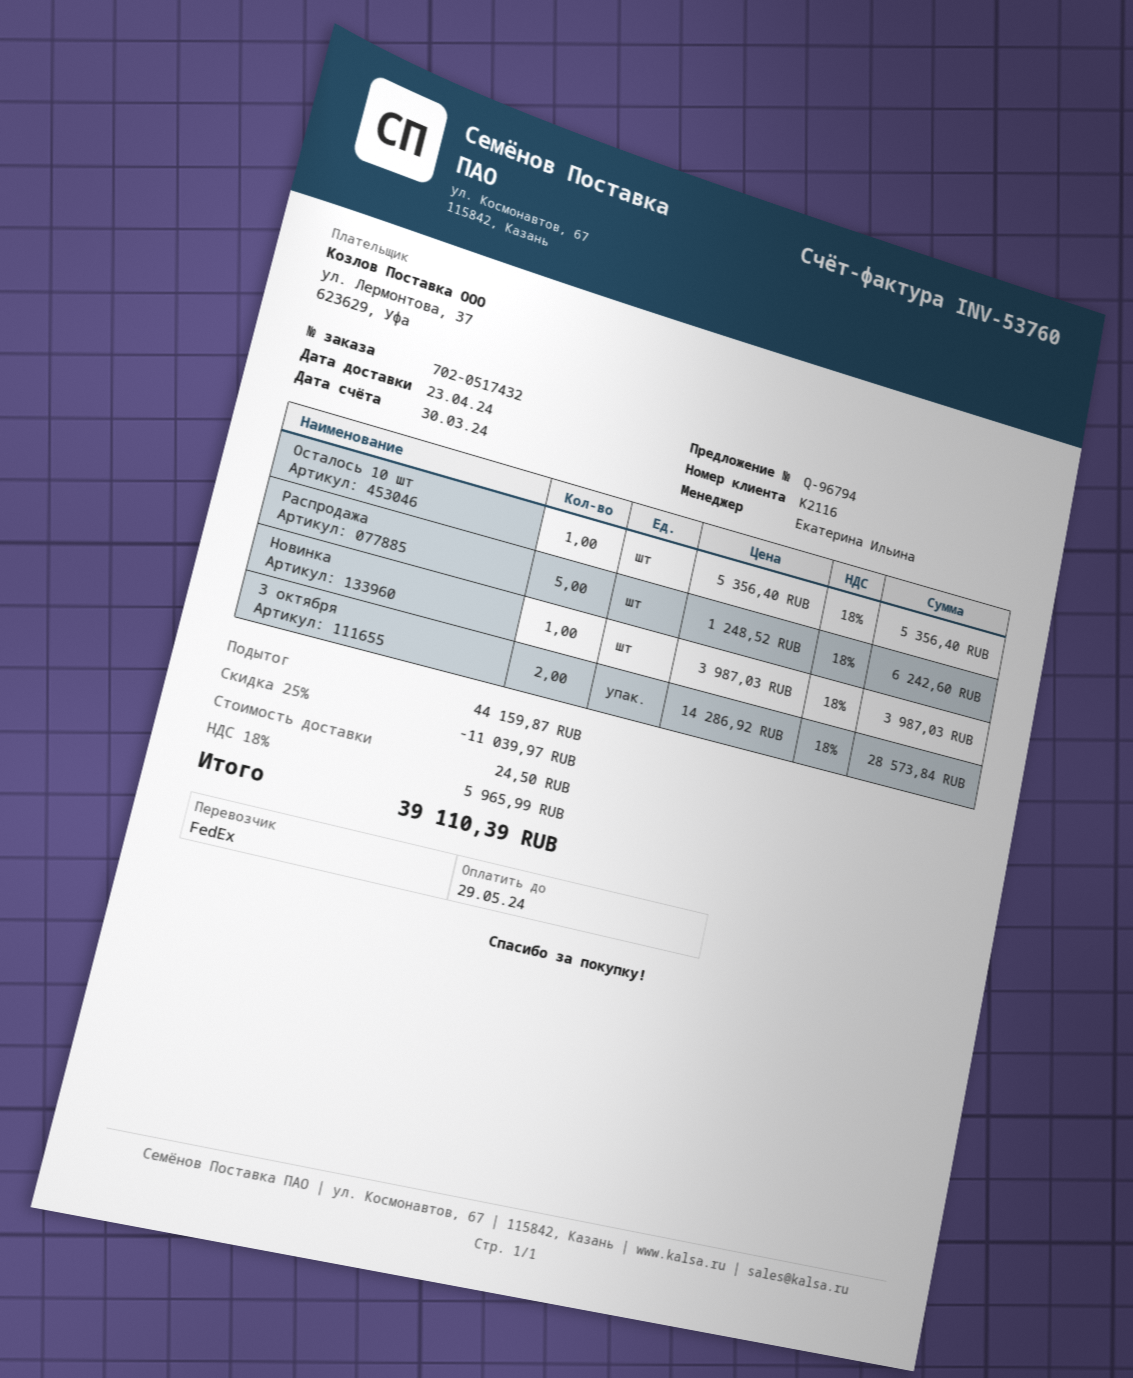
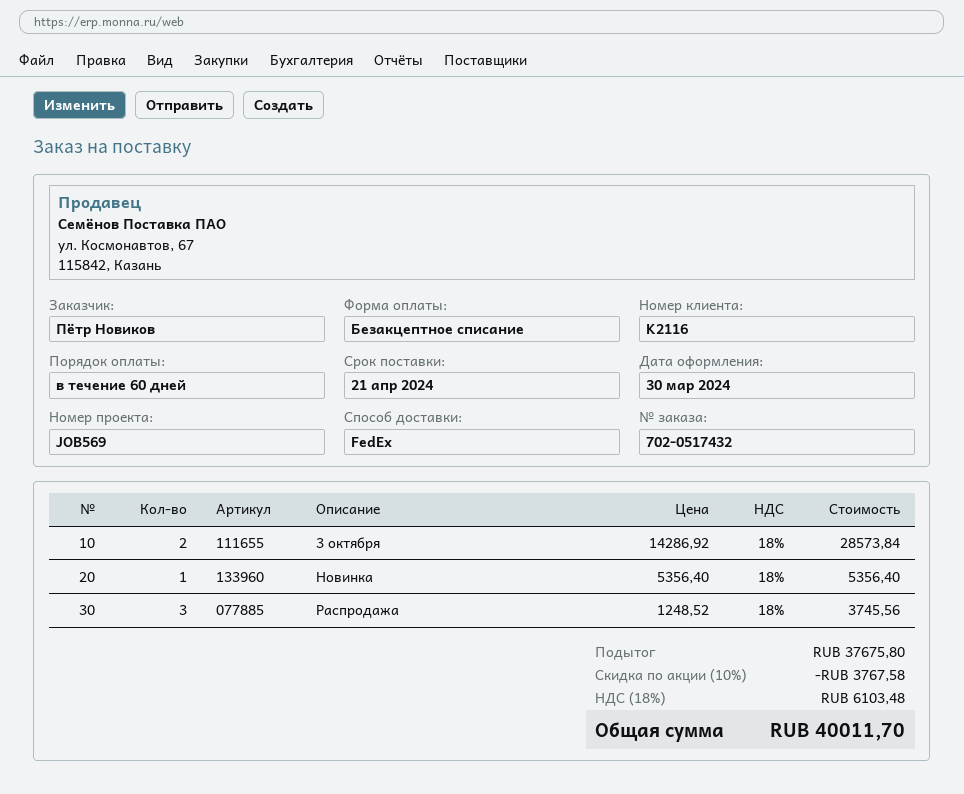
delivery date: 2024-04-23 -> 2024-04-21
Осталось 10 шт: 1 x 5356.40 = 5356.40 -> none
Распродажа: 5 x 1248.52 = 6242.60 -> 3 x 1248.52 = 3745.56
Новинка: 1 x 3987.03 = 3987.03 -> 1 x 5356.40 = 5356.40
subtotal: 44159.87 -> 37675.80
discount: 25% = 11039.97 -> 10% = 3767.58
shipping: 24.50 -> none
tax: 18% = 5965.99 -> 18% = 6103.48
total: 39110.39 -> 40011.70

